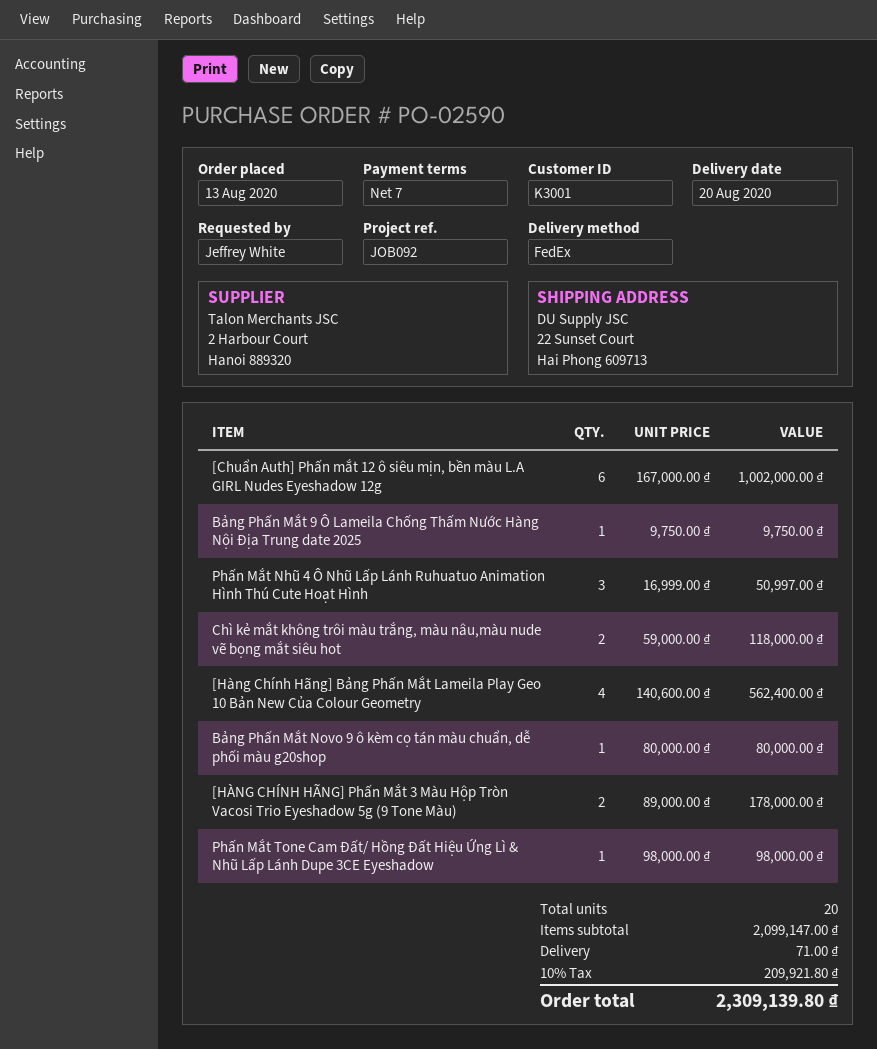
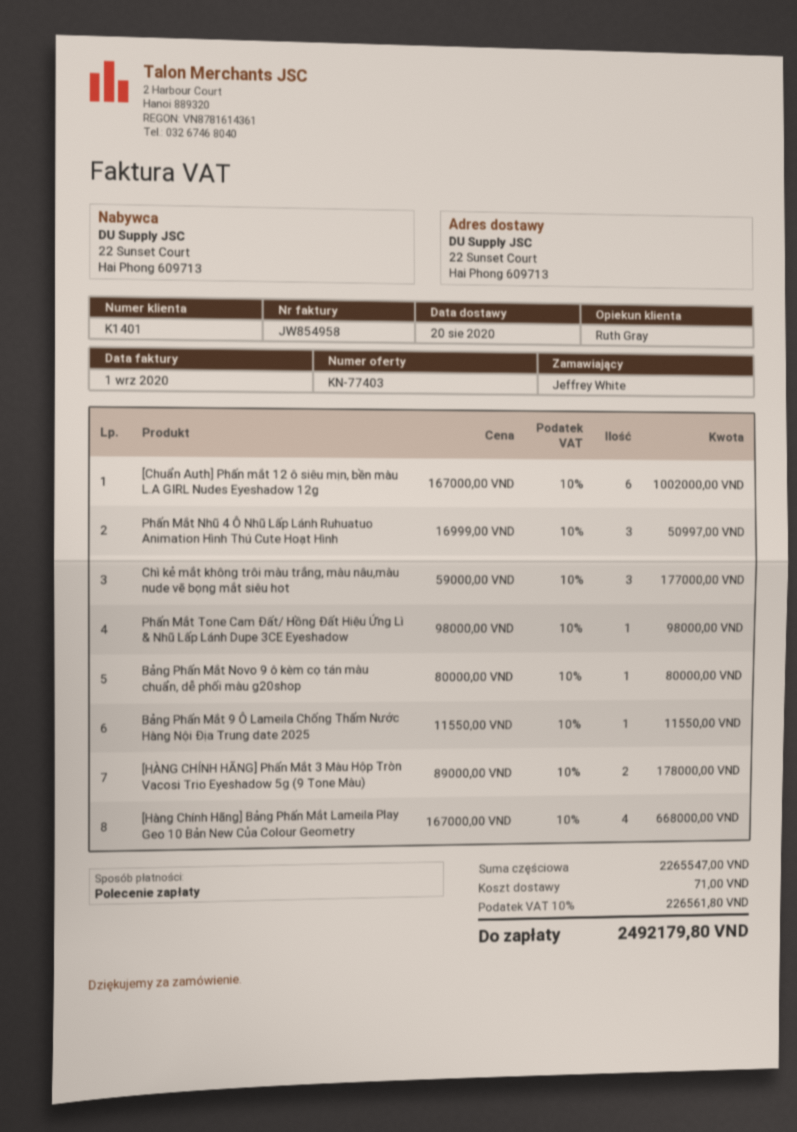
customer number: K3001 -> K1401
Bảng Phấn Mắt 9 Ô Lameila Chống Thấm Nước Hàng Nội Địa Trung date 2025: 1 x 9750.00 = 9750.00 -> 1 x 11550.00 = 11550.00
Chì kẻ mắt không trôi màu trắng, màu nâu,màu nude vẽ bọng mắt siêu hot: 2 x 59000.00 = 118000.00 -> 3 x 59000.00 = 177000.00
[Hàng Chính Hãng] Bảng Phấn Mắt Lameila Play Geo 10 Bản New Của Colour Geometry: 4 x 140600.00 = 562400.00 -> 4 x 167000.00 = 668000.00
subtotal: 2099147.00 -> 2265547.00
tax: 10% = 209921.80 -> 10% = 226561.80
total: 2309139.80 -> 2492179.80

